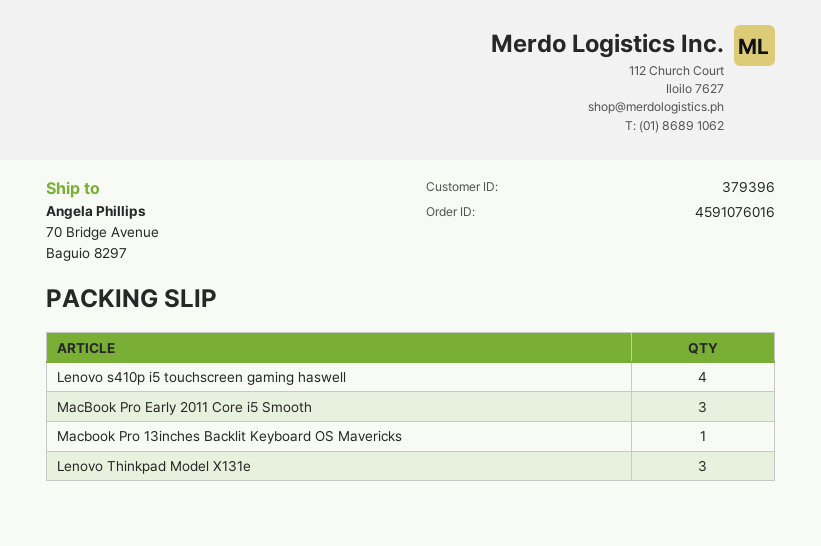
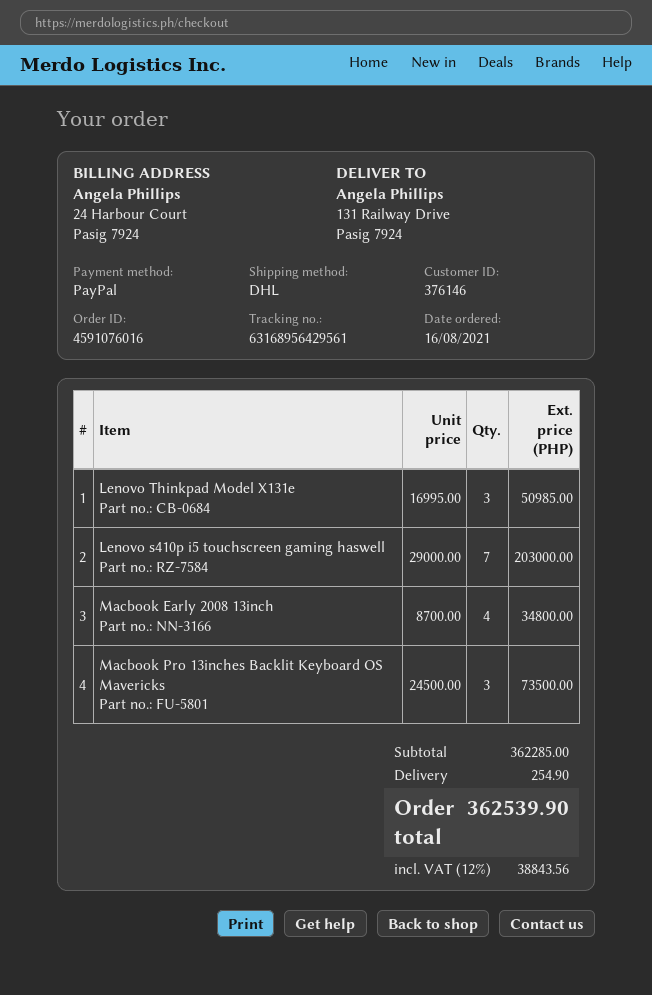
customer number: 379396 -> 376146
ship to: 70 Bridge Avenue, Baguio 8297 -> 131 Railway Drive, Pasig 7924
Lenovo s410p i5 touchscreen gaming haswell: 4 -> 7
MacBook Pro Early 2011 Core i5 Smooth: 3 -> none
Macbook Pro 13inches Backlit Keyboard OS Mavericks: 1 -> 3
Macbook Early 2008 13inch: none -> 4

